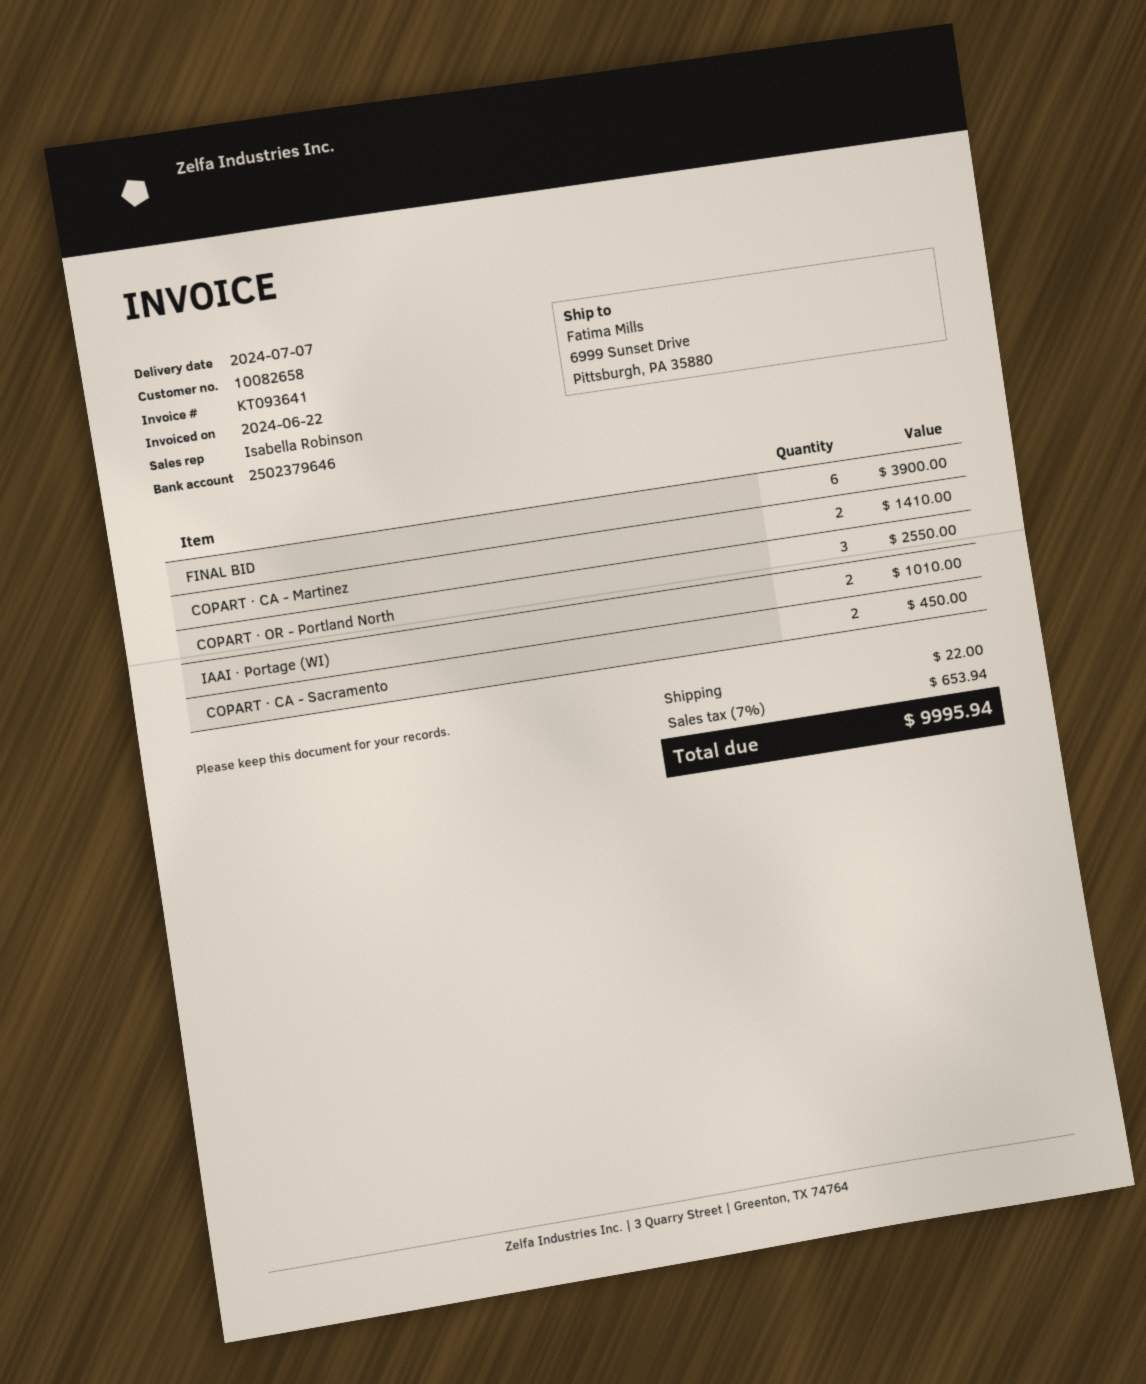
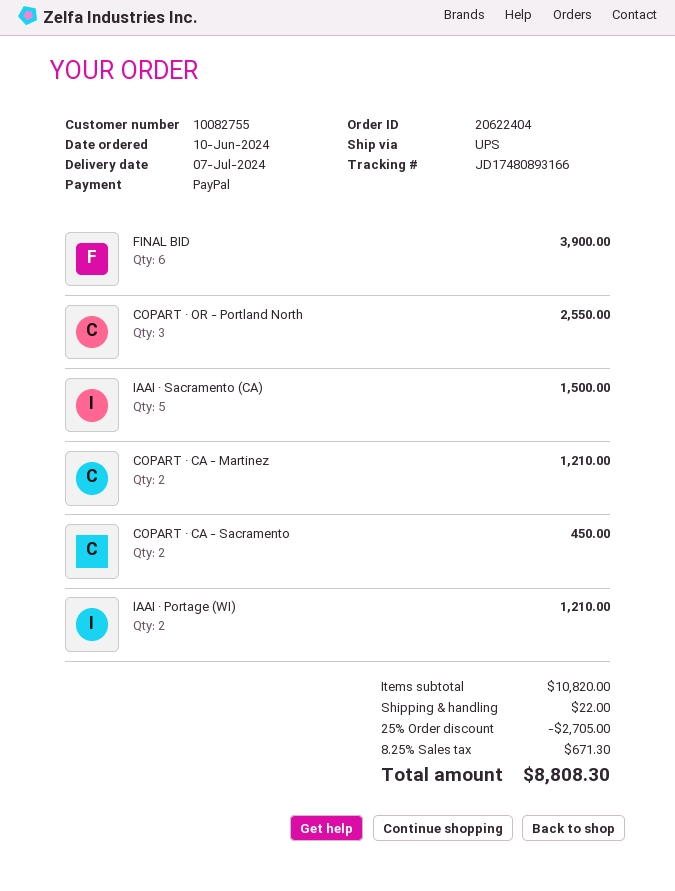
customer number: 10082658 -> 10082755
COPART · CA - Martinez: 2 for 1410.00 -> 2 for 1210.00
IAAI · Portage (WI): 2 for 1010.00 -> 2 for 1210.00
IAAI · Sacramento (CA): none -> 5 for 1500.00
discount: none -> 25% = 2705.00
tax: 7% = 653.94 -> 8.25% = 671.30
total: 9995.94 -> 8808.30

